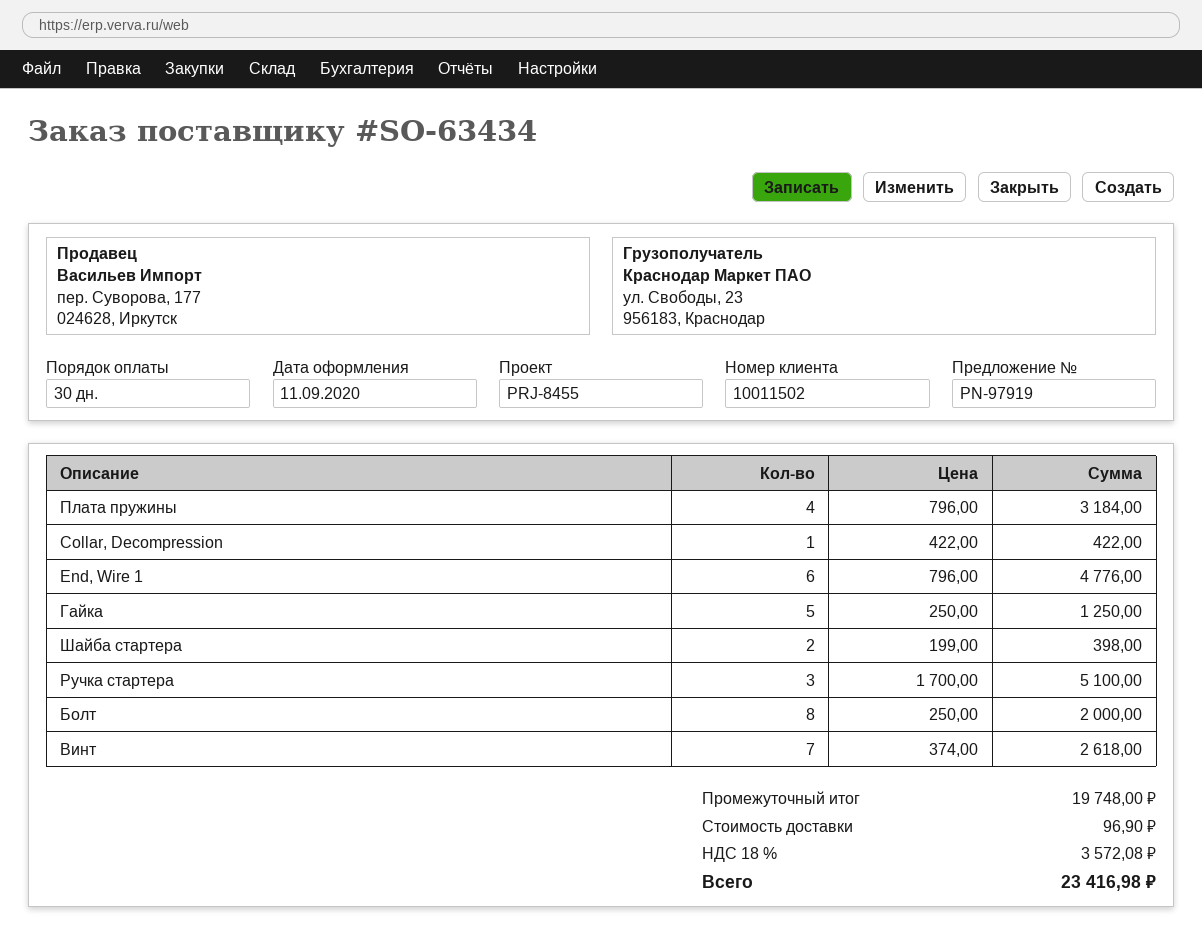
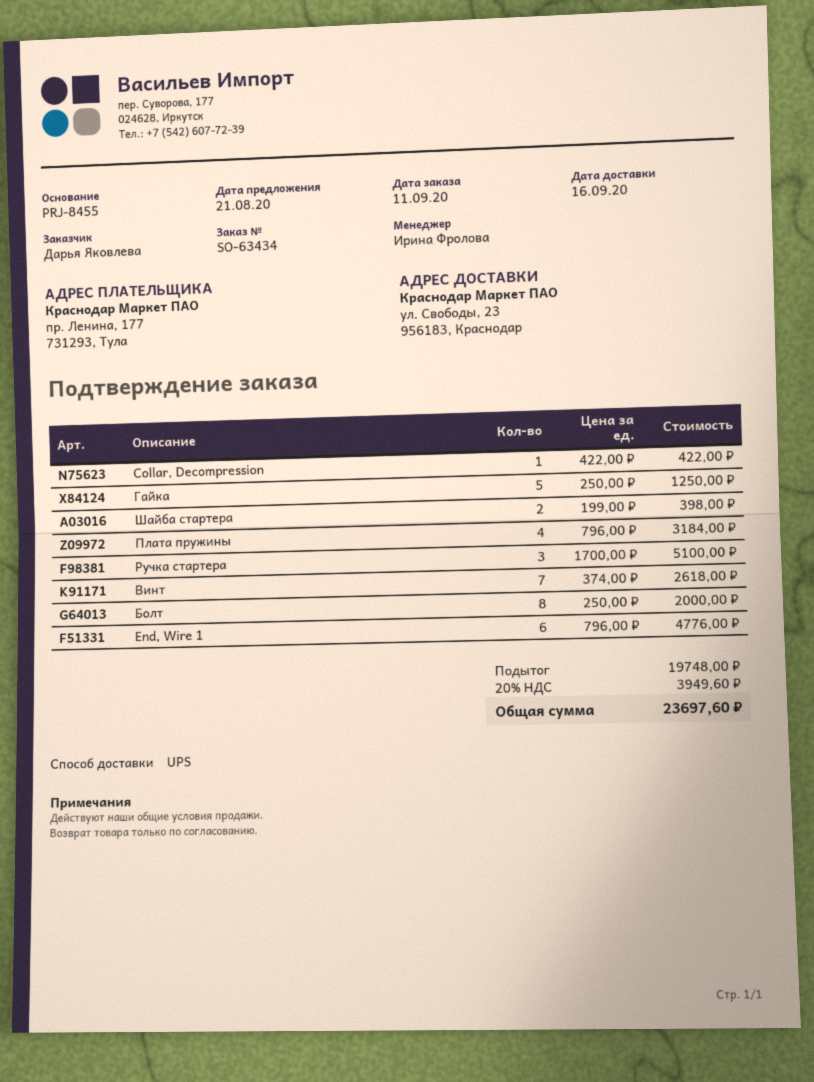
shipping: 96.90 -> none
tax: 18% = 3572.08 -> 20% = 3949.60
total: 23416.98 -> 23697.60

